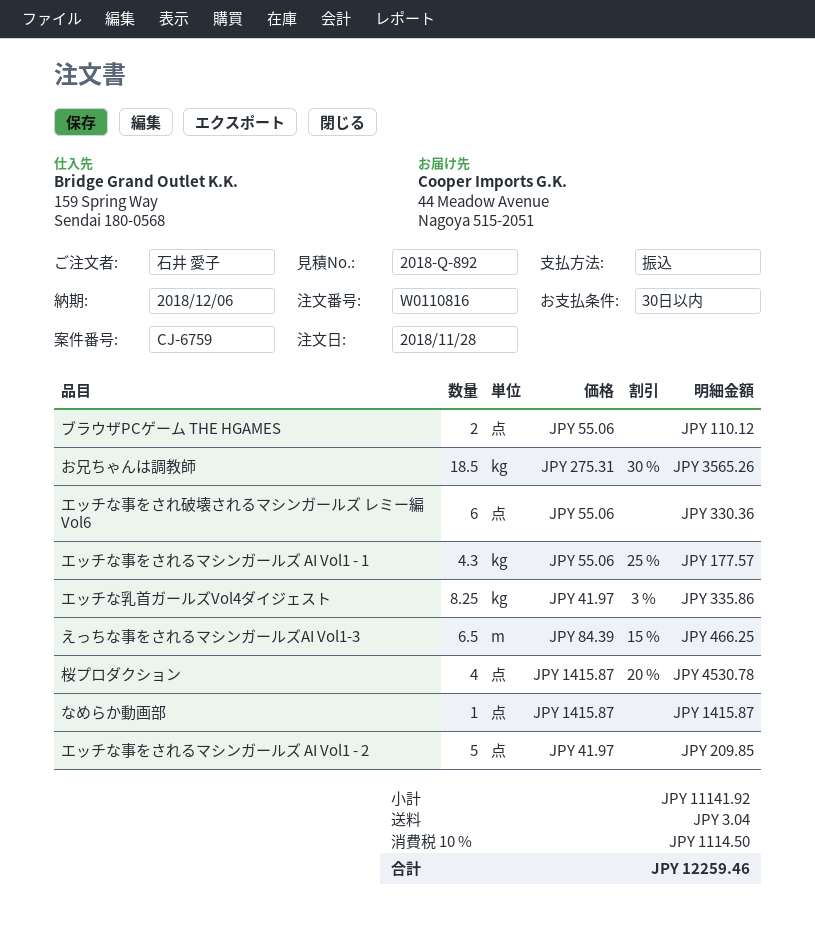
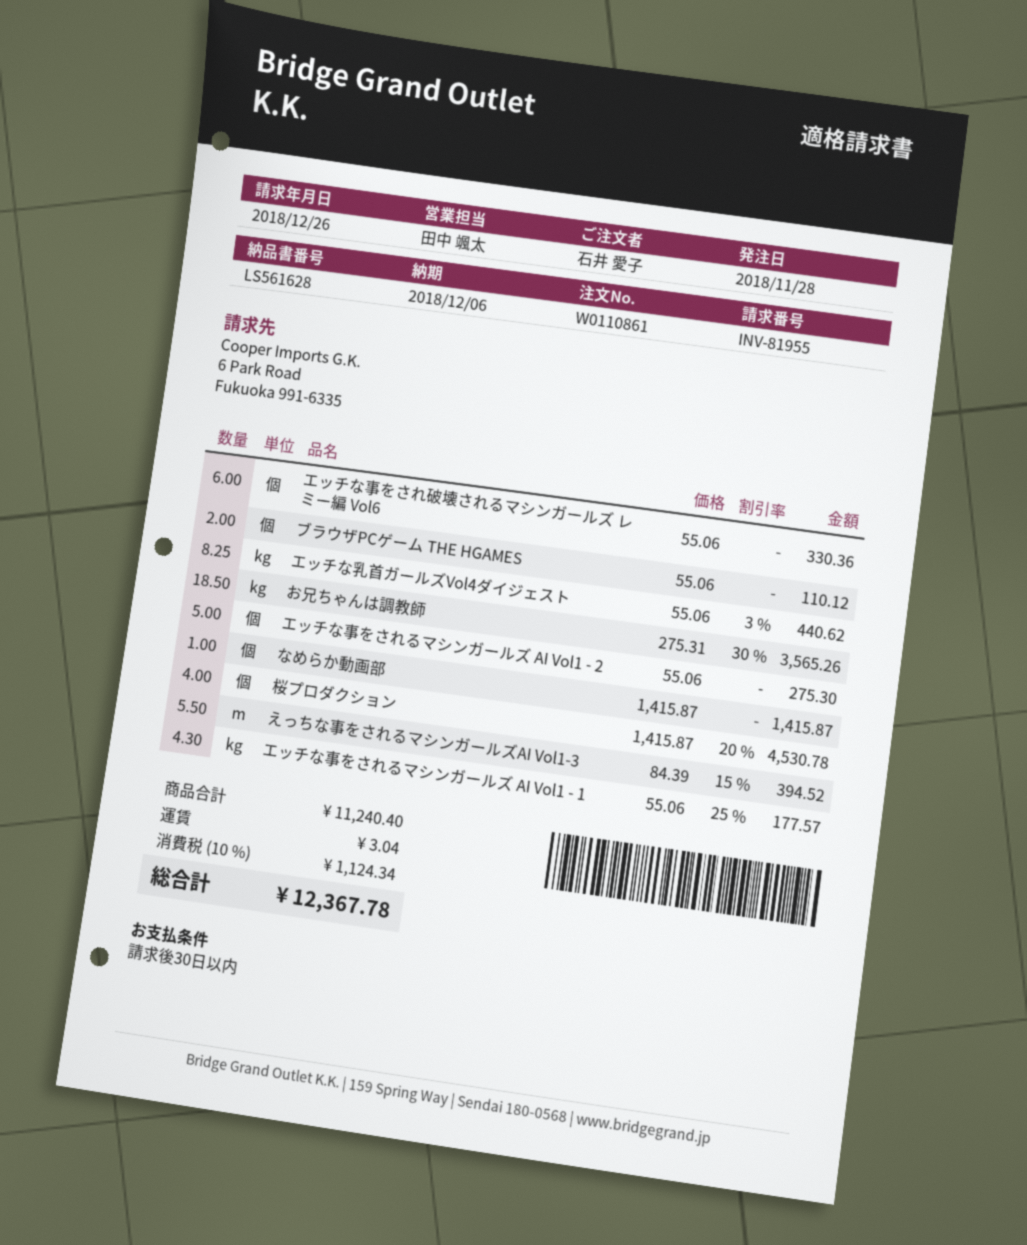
order number: W0110816 -> W0110861
エッチな乳首ガールズVol4ダイジェスト: 8.25 x 41.97 - 3% = 335.86 -> 8.25 x 55.06 - 3% = 440.62
えっちな事をされるマシンガールズAI Vol1-3: 6.5 x 84.39 - 15% = 466.25 -> 5.5 x 84.39 - 15% = 394.52
エッチな事をされるマシンガールズ AI Vol1 - 2: 5 x 41.97 = 209.85 -> 5 x 55.06 = 275.30
subtotal: 11141.92 -> 11240.40
tax: 10% = 1114.50 -> 10% = 1124.34
total: 12259.46 -> 12367.78

